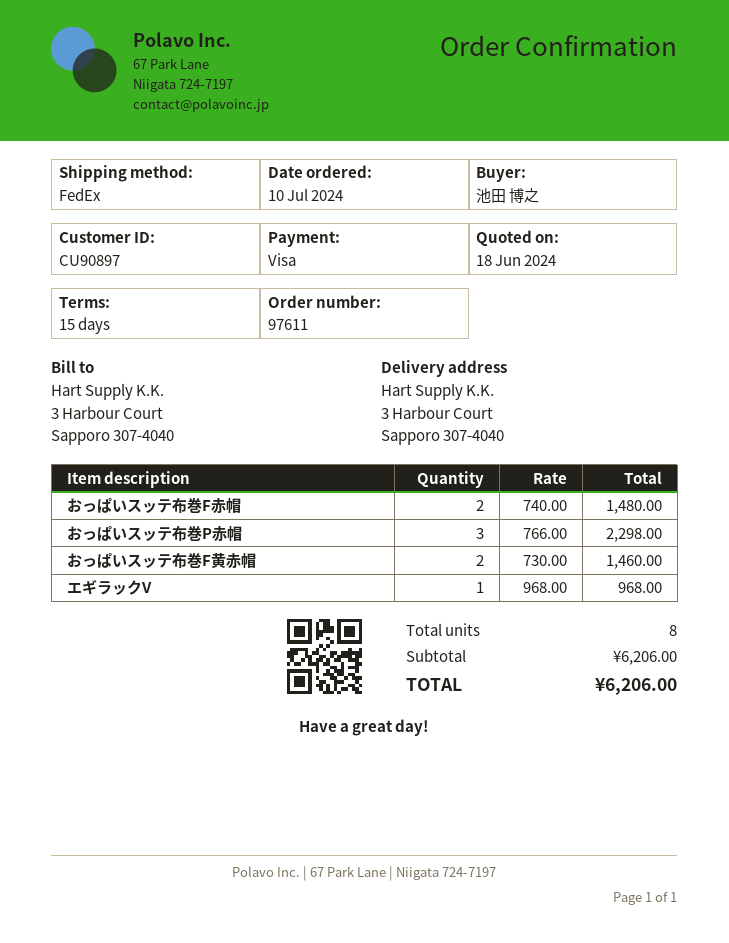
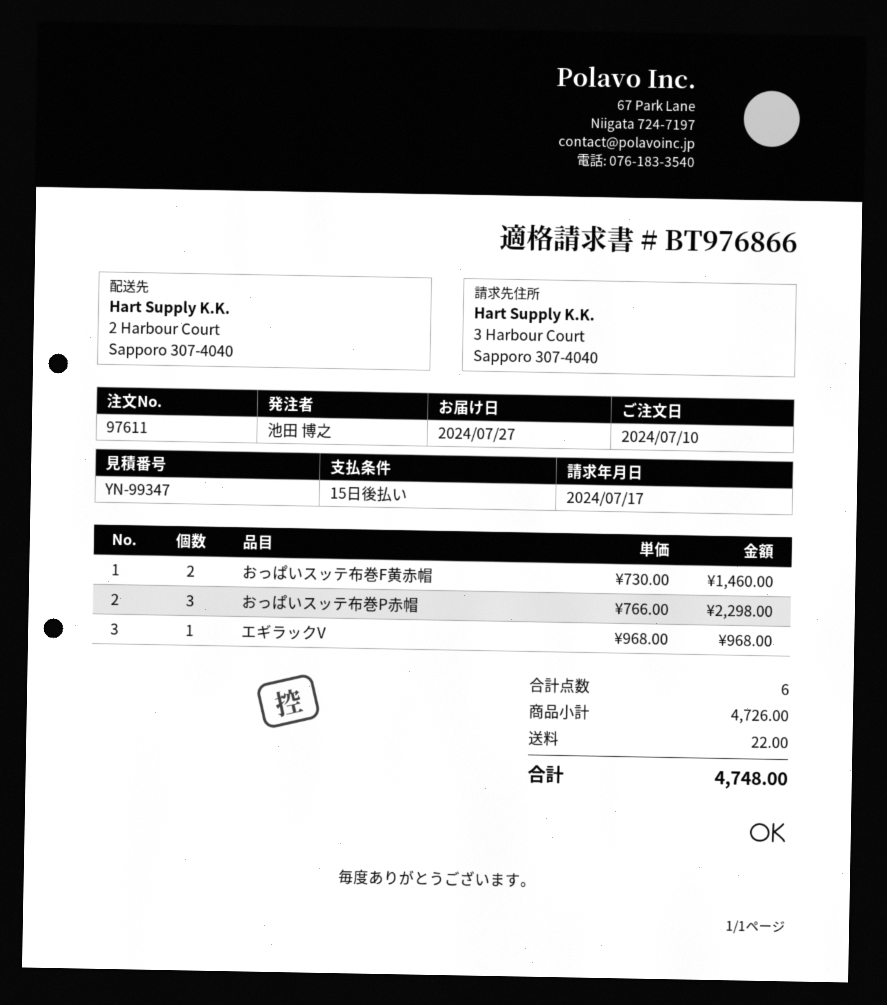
ship to: 3 Harbour Court, Sapporo 307-4040 -> 2 Harbour Court, Sapporo 307-4040
おっぱいスッテ布巻F赤帽: 2 x 740.00 = 1480.00 -> none
total quantity: 8 -> 6
subtotal: 6206.00 -> 4726.00
shipping: none -> 22.00
total: 6206.00 -> 4748.00

